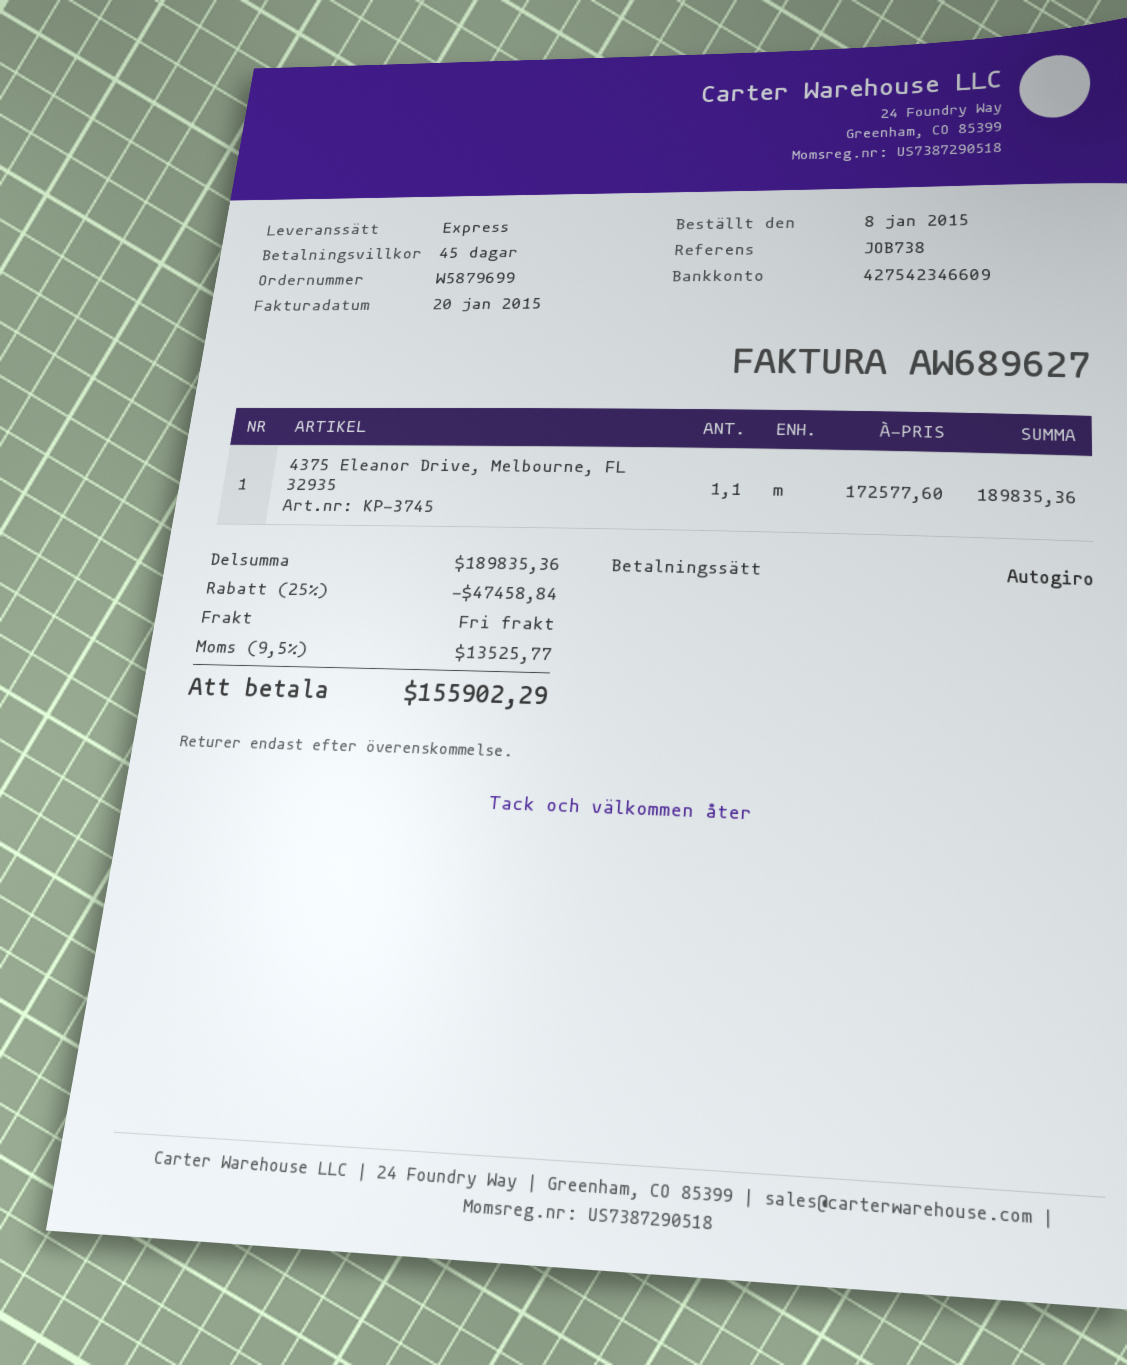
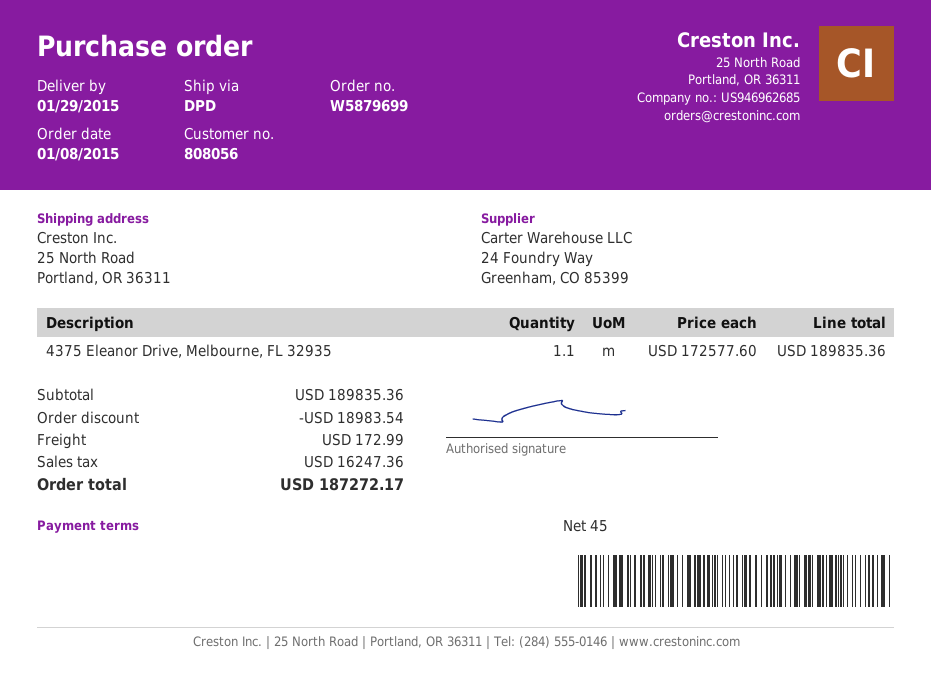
shipping method: express -> DPD
discount: 47458.84 -> 18983.54
shipping: 0.00 -> 172.99
tax: 13525.77 -> 16247.36
total: 155902.29 -> 187272.17

